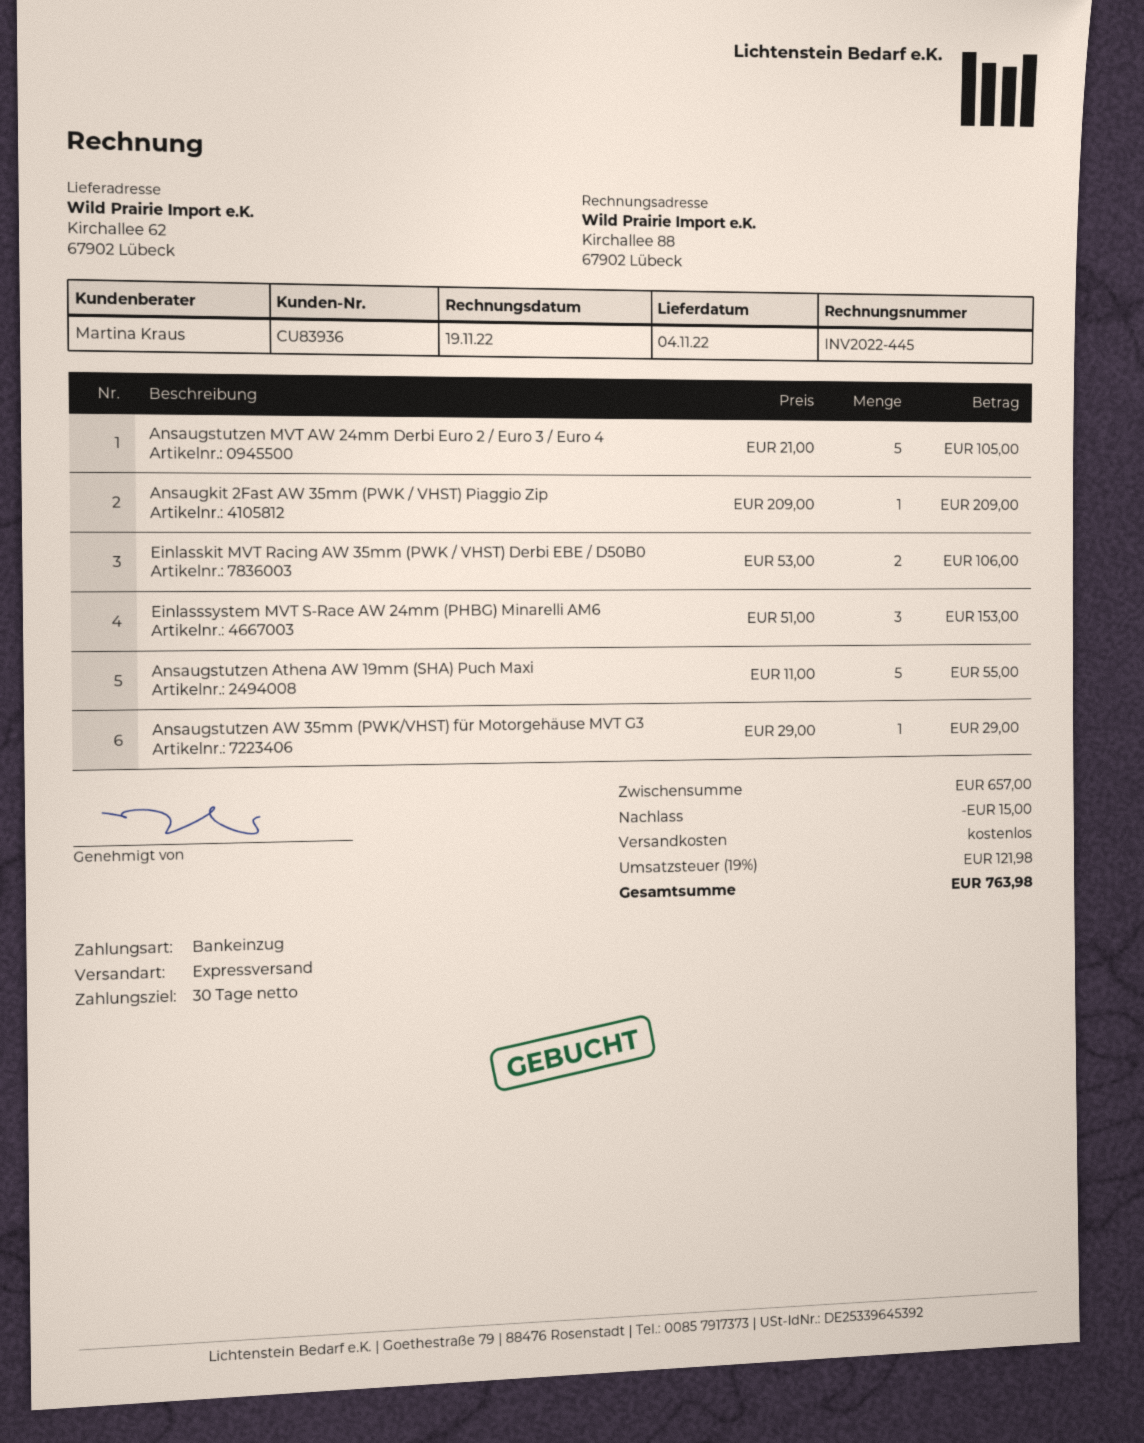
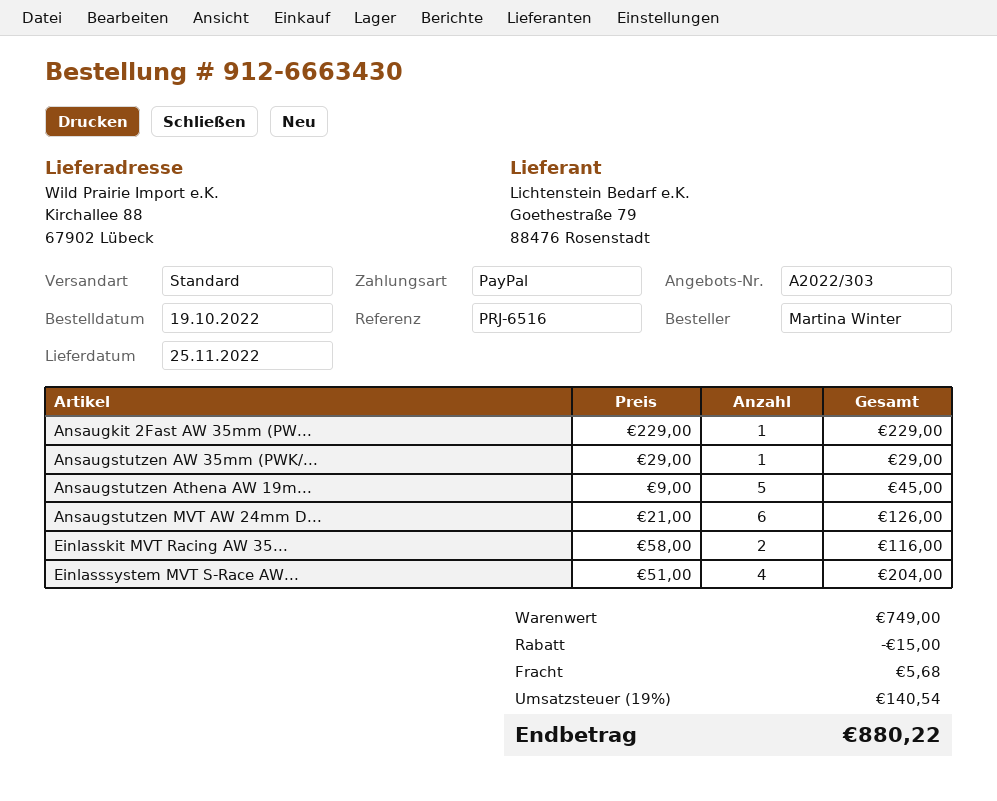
delivery date: 2022-11-04 -> 2022-11-25
payment method: direct debit -> PayPal
shipping method: express -> standard
ship to: Kirchallee 62, 67902 Lübeck -> Kirchallee 88, 67902 Lübeck
Ansaugstutzen MVT AW 24mm Derbi Euro 2 / Euro 3 / Euro 4: 5 x 21.00 = 105.00 -> 6 x 21.00 = 126.00
Ansaugkit 2Fast AW 35mm (PWK / VHST) Piaggio Zip: 1 x 209.00 = 209.00 -> 1 x 229.00 = 229.00
Einlasskit MVT Racing AW 35mm (PWK / VHST) Derbi EBE / D50B0: 2 x 53.00 = 106.00 -> 2 x 58.00 = 116.00
Einlasssystem MVT S-Race AW 24mm (PHBG) Minarelli AM6: 3 x 51.00 = 153.00 -> 4 x 51.00 = 204.00
Ansaugstutzen Athena AW 19mm (SHA) Puch Maxi: 5 x 11.00 = 55.00 -> 5 x 9.00 = 45.00
subtotal: 657.00 -> 749.00
shipping: 0.00 -> 5.68
tax: 19% = 121.98 -> 19% = 140.54
total: 763.98 -> 880.22

